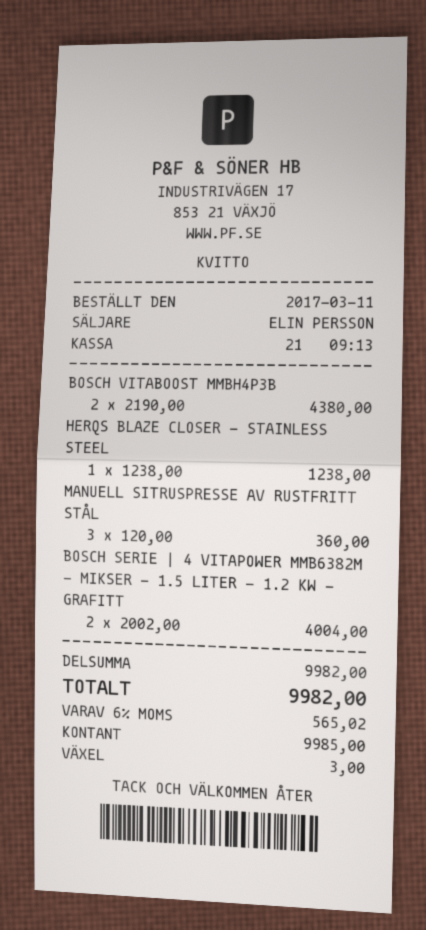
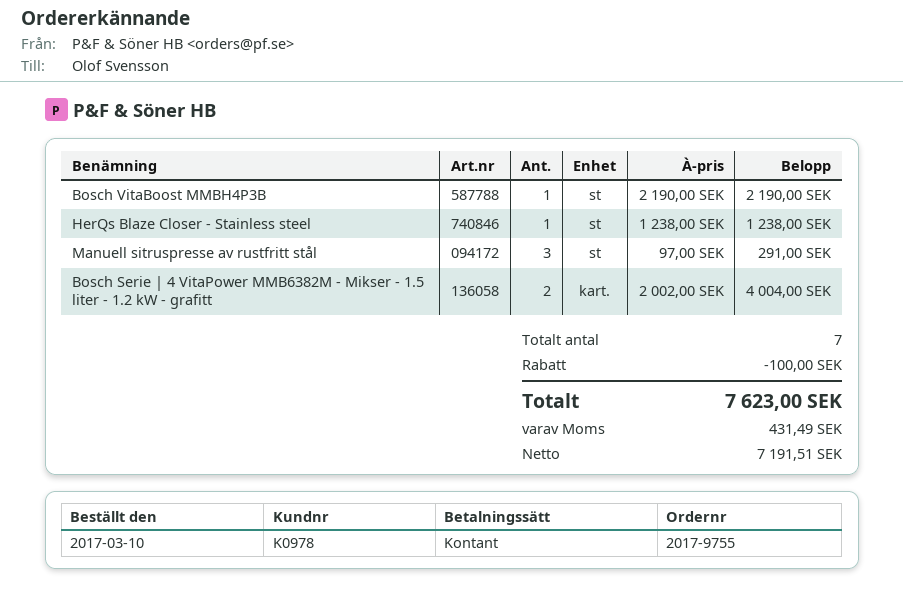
order date: 2017-03-11 -> 2017-03-10
BOSCH VITABOOST MMBH4P3B: 2 x 2190.00 = 4380.00 -> 1 x 2190.00 = 2190.00
MANUELL SITRUSPRESSE AV RUSTFRITT STÅL: 3 x 120.00 = 360.00 -> 3 x 97.00 = 291.00
discount: none -> 100.00
tax: 565.02 -> 431.49
total: 9982.00 -> 7623.00

